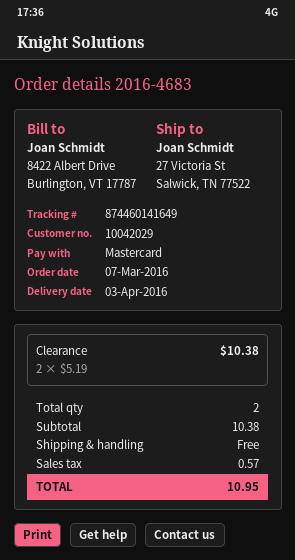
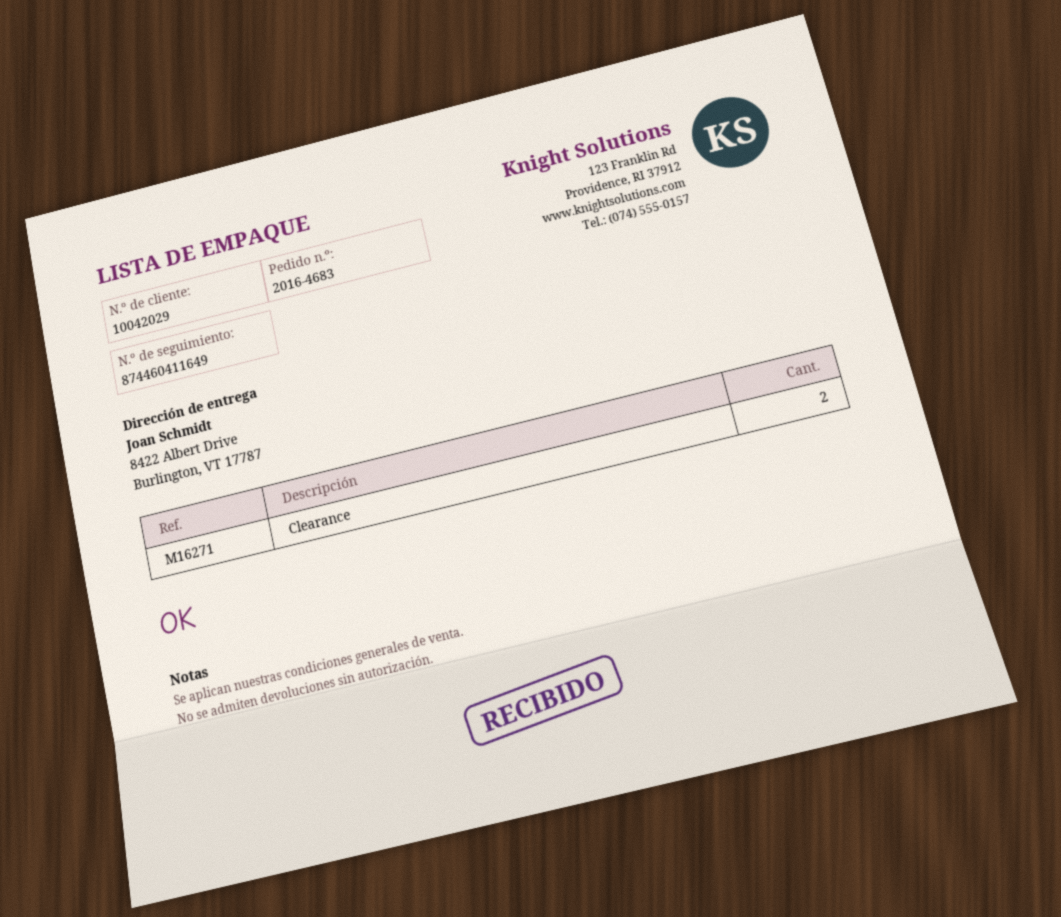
tracking number: 874460141649 -> 874460411649
ship to: 27 Victoria St, Salwick, TN 77522 -> 8422 Albert Drive, Burlington, VT 17787

